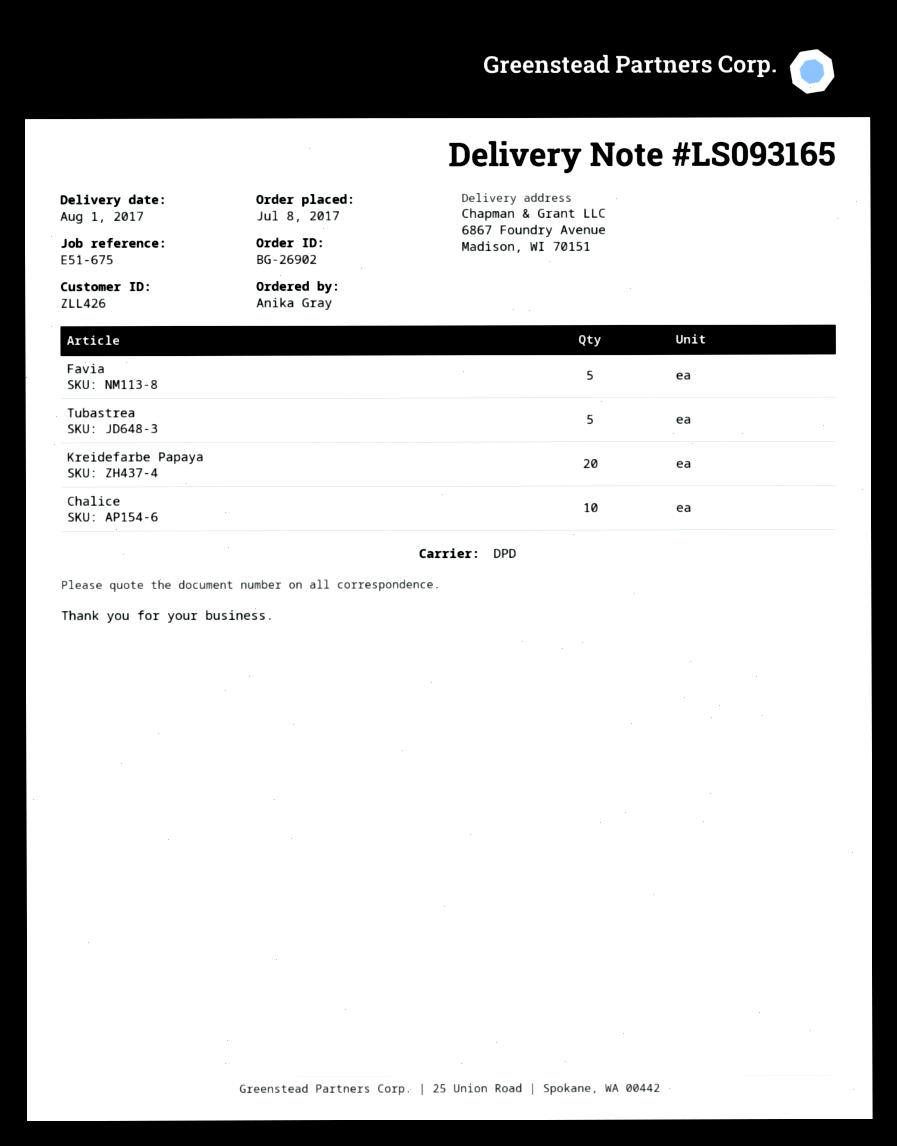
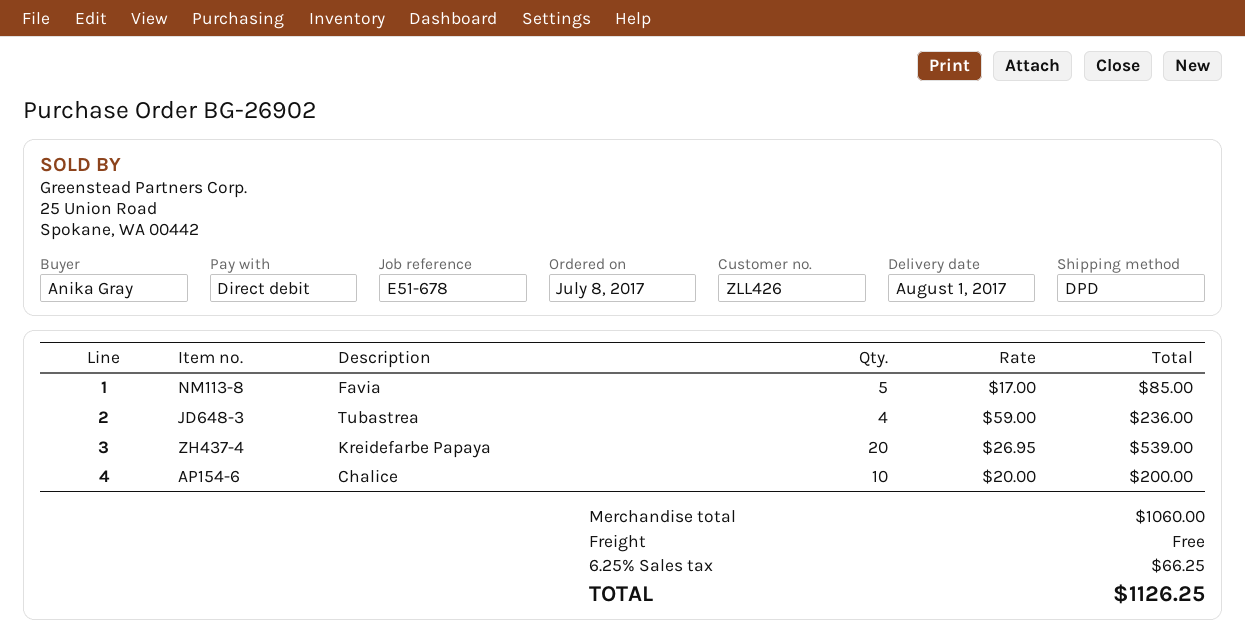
reference: E51-675 -> E51-678
Tubastrea: 5 -> 4

